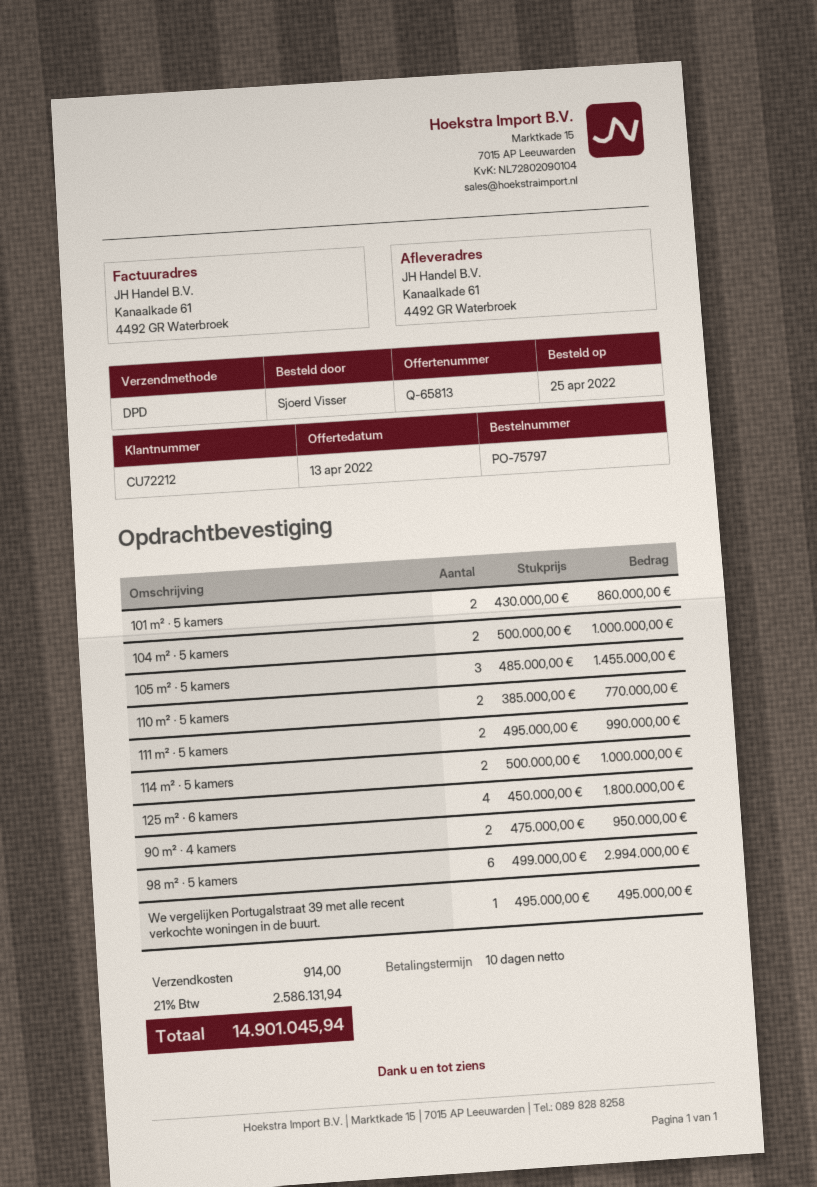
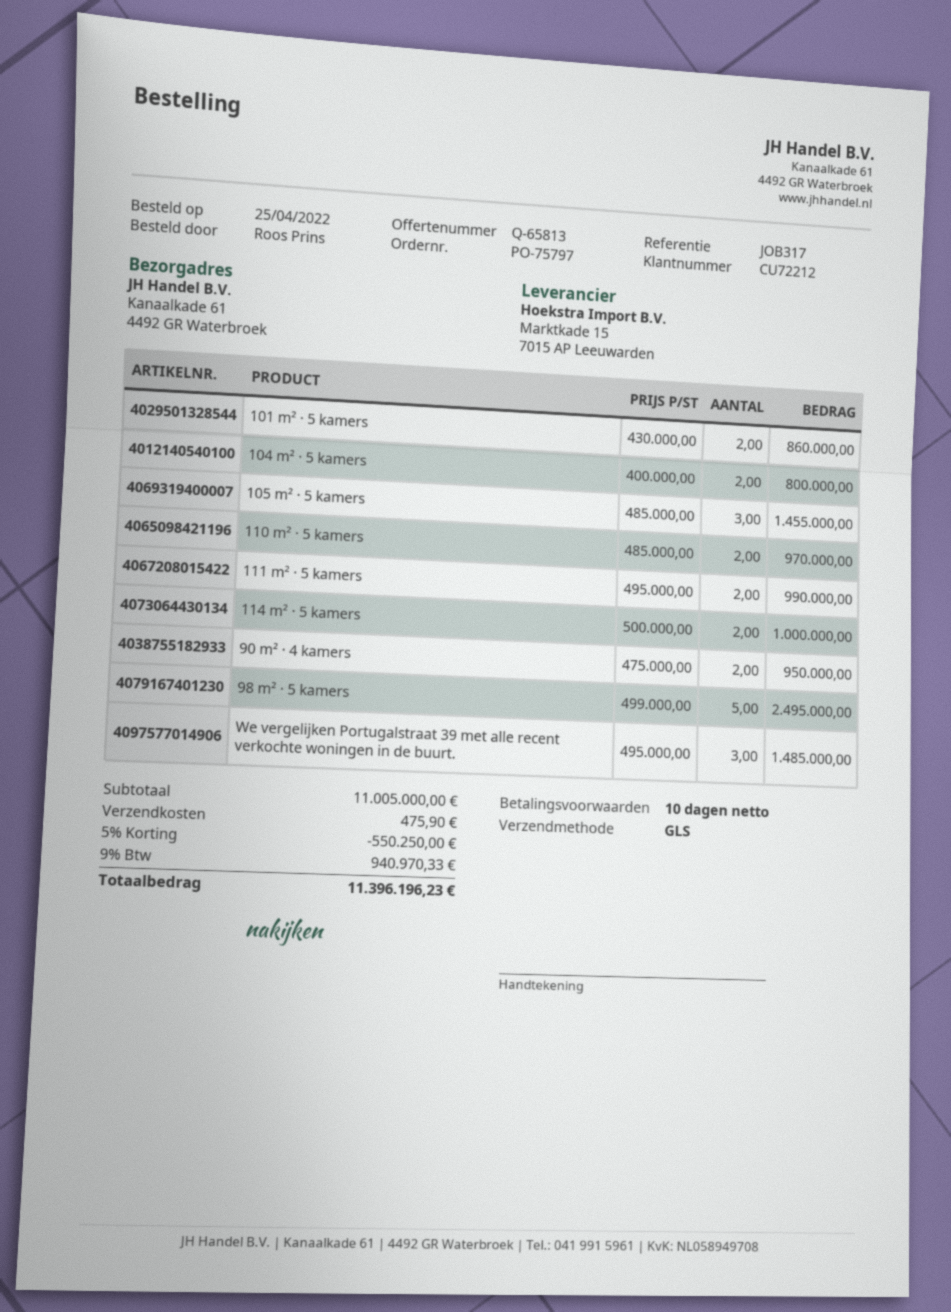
ordered by: Sjoerd Visser -> Roos Prins
shipping method: DPD -> GLS
104 m² · 5 kamers: 2 x 500000.00 = 1000000.00 -> 2 x 400000.00 = 800000.00
110 m² · 5 kamers: 2 x 385000.00 = 770000.00 -> 2 x 485000.00 = 970000.00
125 m² · 6 kamers: 4 x 450000.00 = 1800000.00 -> none
98 m² · 5 kamers: 6 x 499000.00 = 2994000.00 -> 5 x 499000.00 = 2495000.00
We vergelijken Portugalstraat 39 met alle recent verkochte woningen in de buurt.: 1 x 495000.00 = 495000.00 -> 3 x 495000.00 = 1485000.00
discount: none -> 5% = 550250.00
shipping: 914.00 -> 475.90
tax: 21% = 2586131.94 -> 9% = 940970.33
total: 14901045.94 -> 11396196.23

